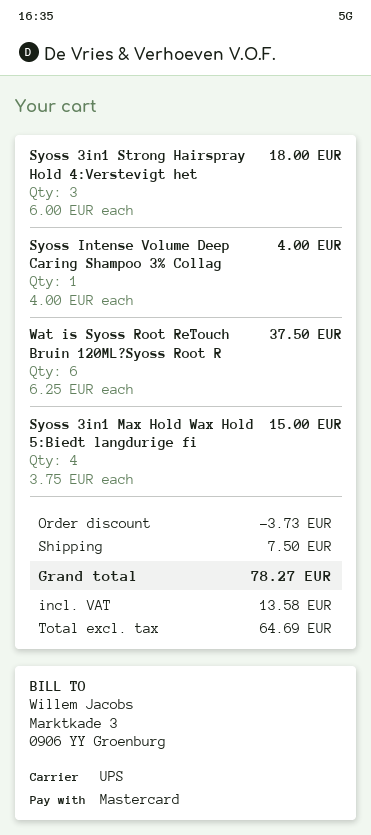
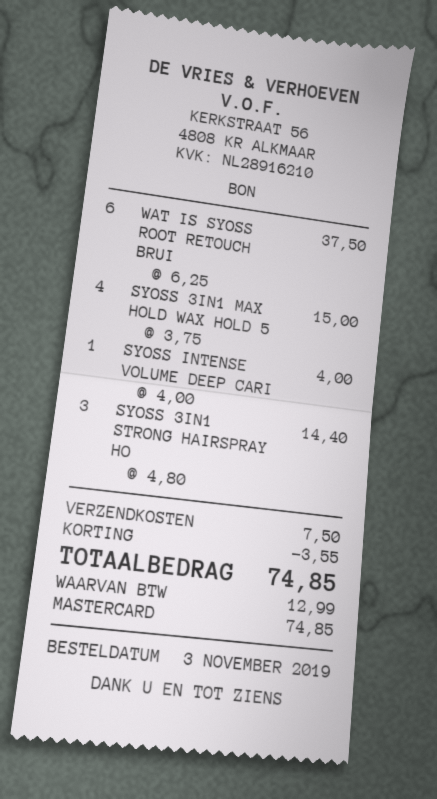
Syoss 3in1 Strong Hairspray Hold 4:Verstevigt het: 3 x 6.00 = 18.00 -> 3 x 4.80 = 14.40
discount: 3.73 -> 3.55
tax: 13.58 -> 12.99
total: 78.27 -> 74.85

